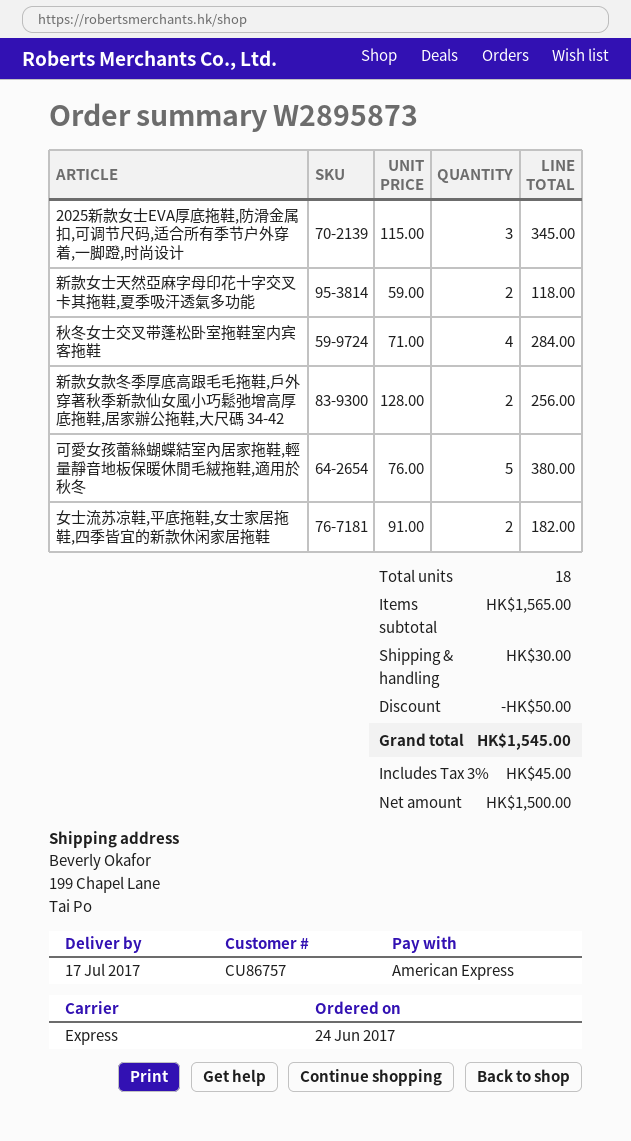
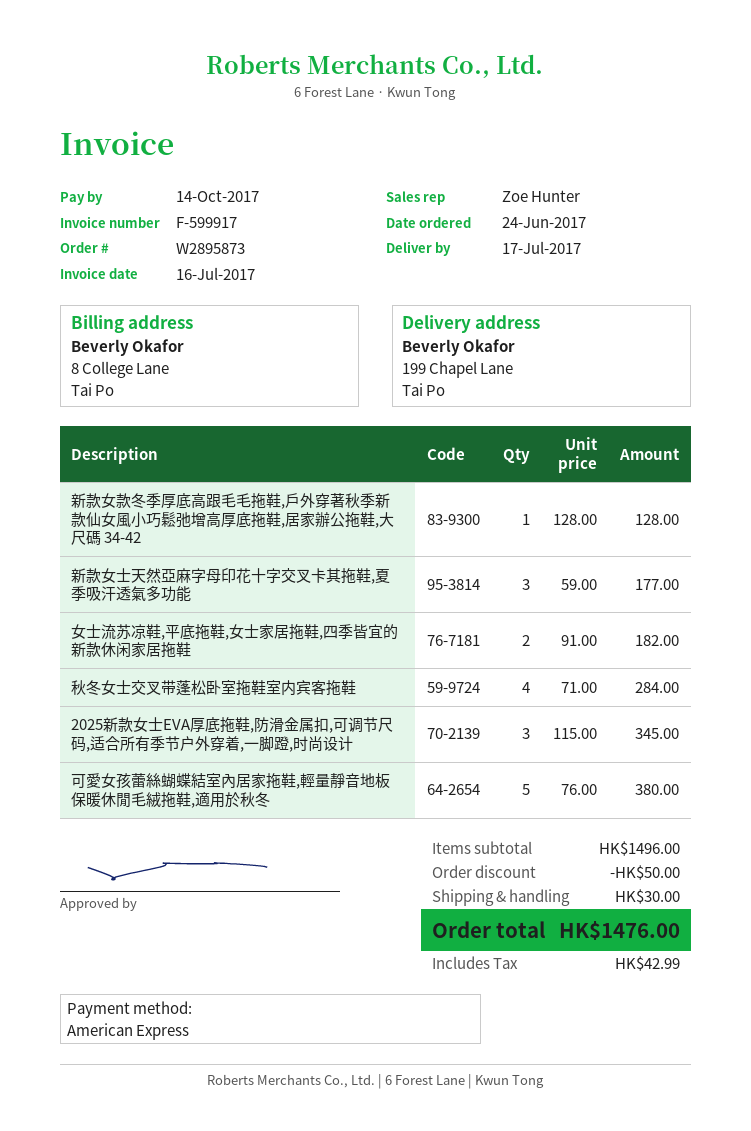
新款女士天然亞麻字母印花十字交叉卡其拖鞋,夏季吸汗透氣多功能: 2 x 59.00 = 118.00 -> 3 x 59.00 = 177.00
新款女款冬季厚底高跟毛毛拖鞋,戶外穿著秋季新款仙女風小巧鬆弛增高厚底拖鞋,居家辦公拖鞋,大尺碼 34-42: 2 x 128.00 = 256.00 -> 1 x 128.00 = 128.00
subtotal: 1565.00 -> 1496.00
tax: 45.00 -> 42.99
total: 1545.00 -> 1476.00

